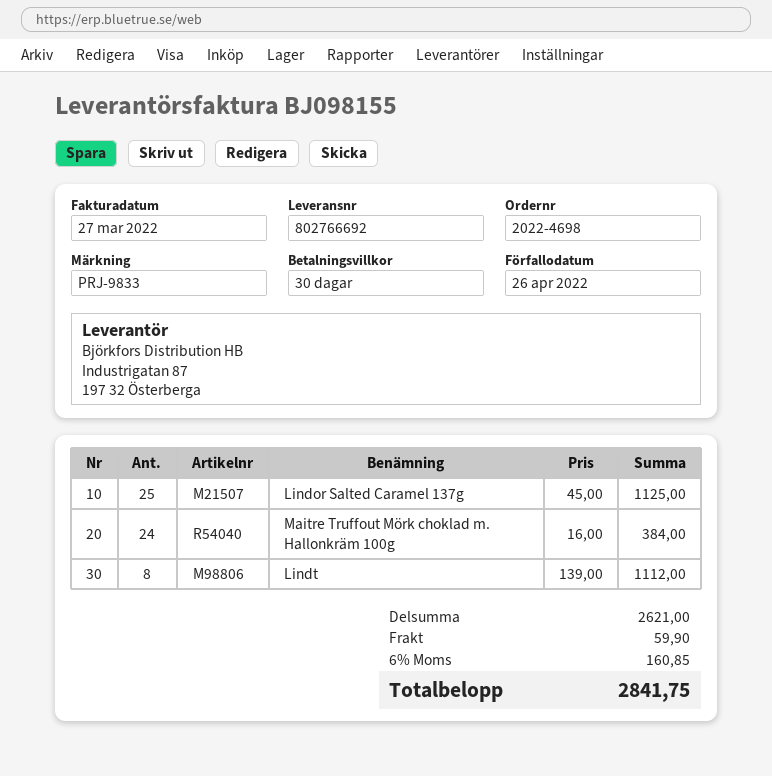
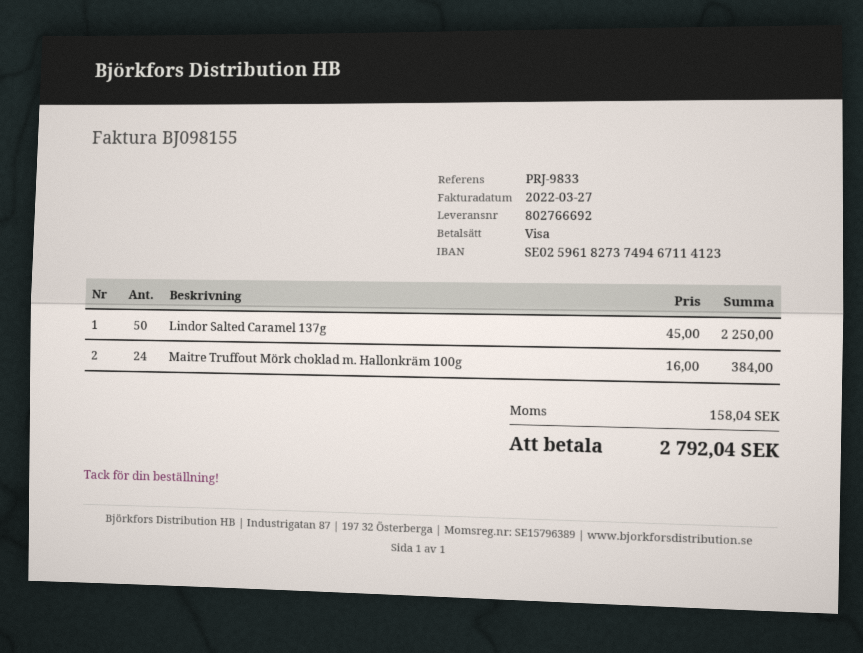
Lindor Salted Caramel 137g: 25 x 45.00 = 1125.00 -> 50 x 45.00 = 2250.00
Lindt: 8 x 139.00 = 1112.00 -> none
shipping: 59.90 -> none
tax: 160.85 -> 158.04
total: 2841.75 -> 2792.04

